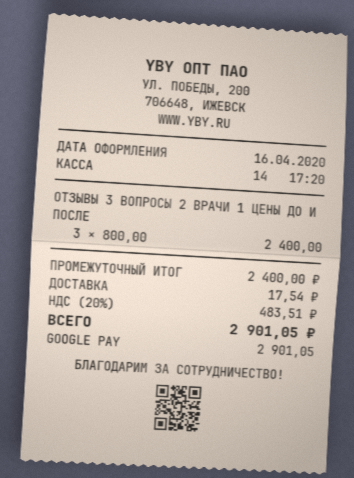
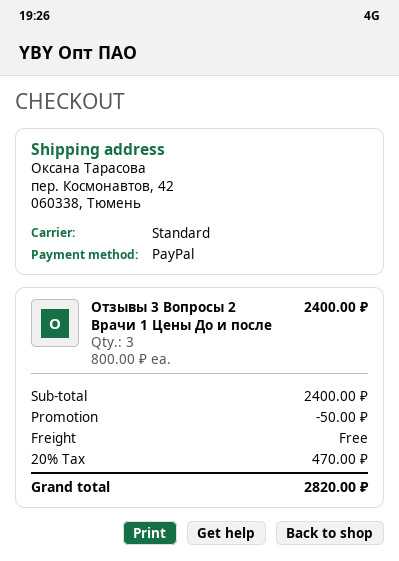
payment method: Google Pay -> PayPal
discount: none -> 50.00
shipping: 17.54 -> 0.00
tax: 20% = 483.51 -> 20% = 470.00
total: 2901.05 -> 2820.00

